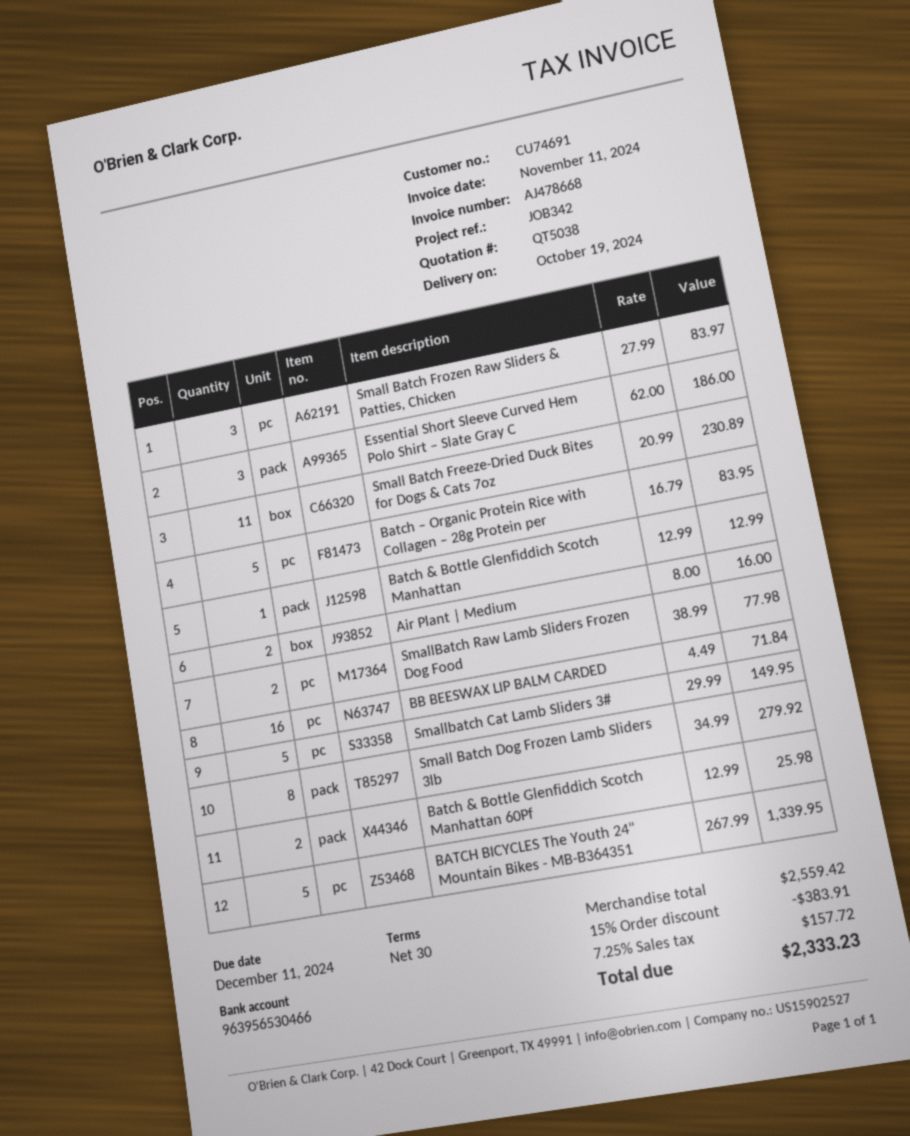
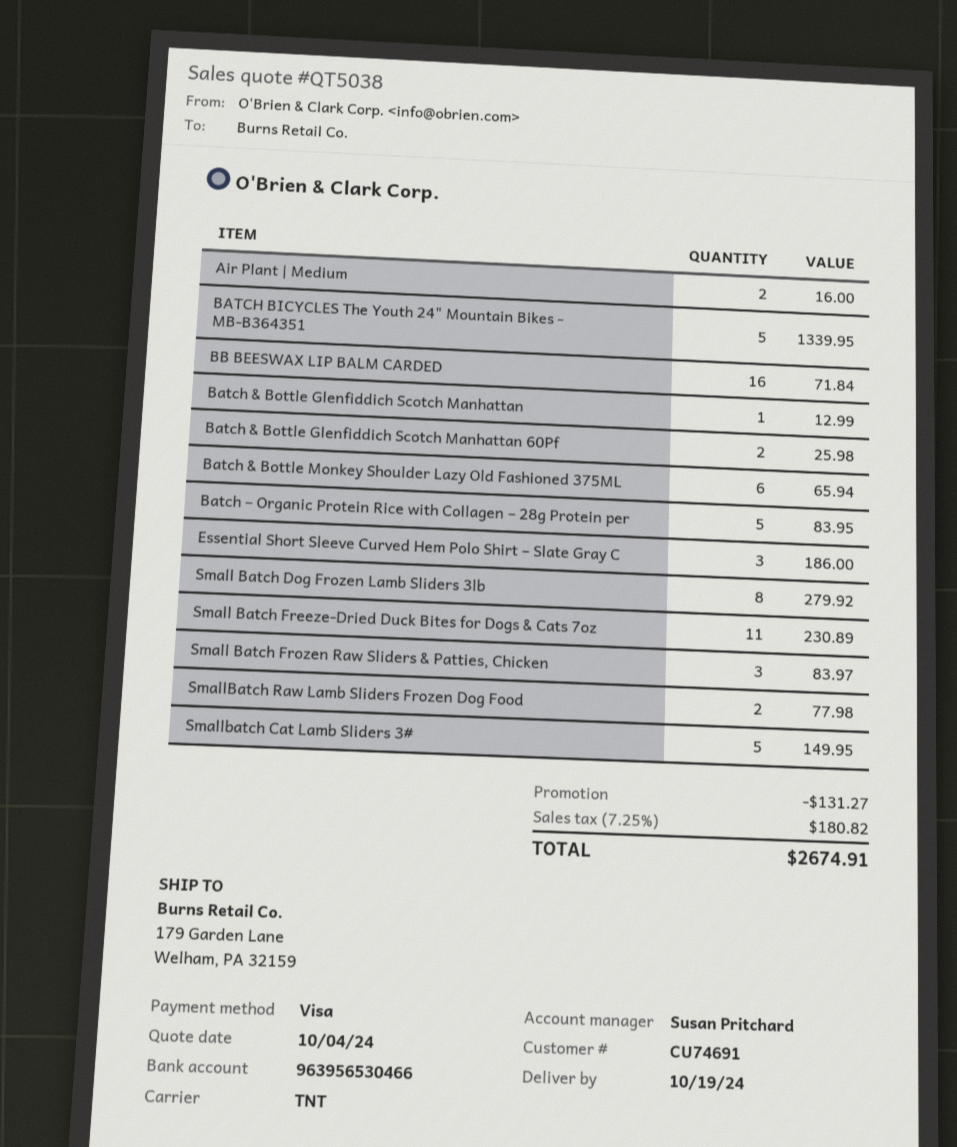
Batch & Bottle Monkey Shoulder Lazy Old Fashioned 375ML: none -> 6 for 65.94
discount: 383.91 -> 131.27
tax: 7.25% = 157.72 -> 7.25% = 180.82
total: 2333.23 -> 2674.91

